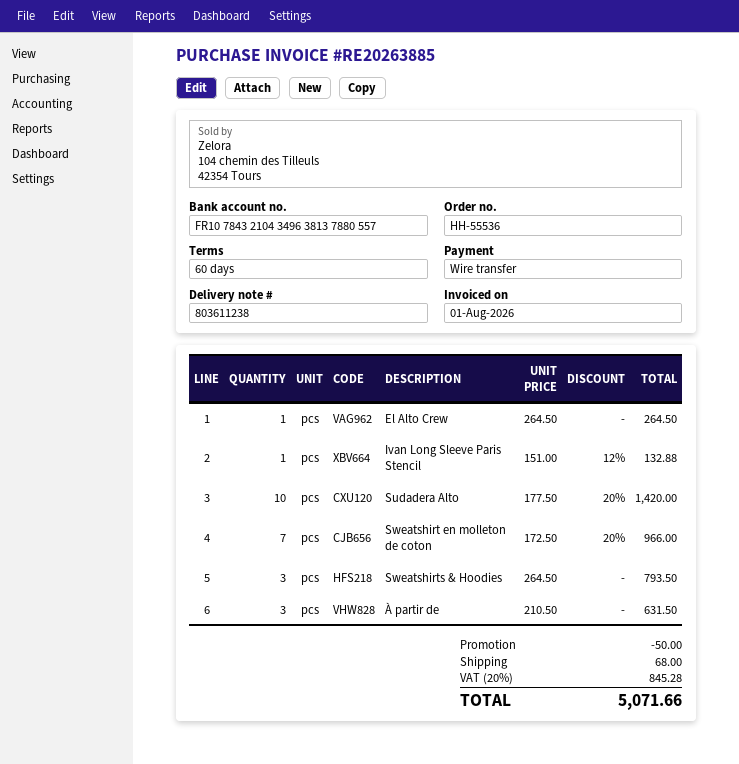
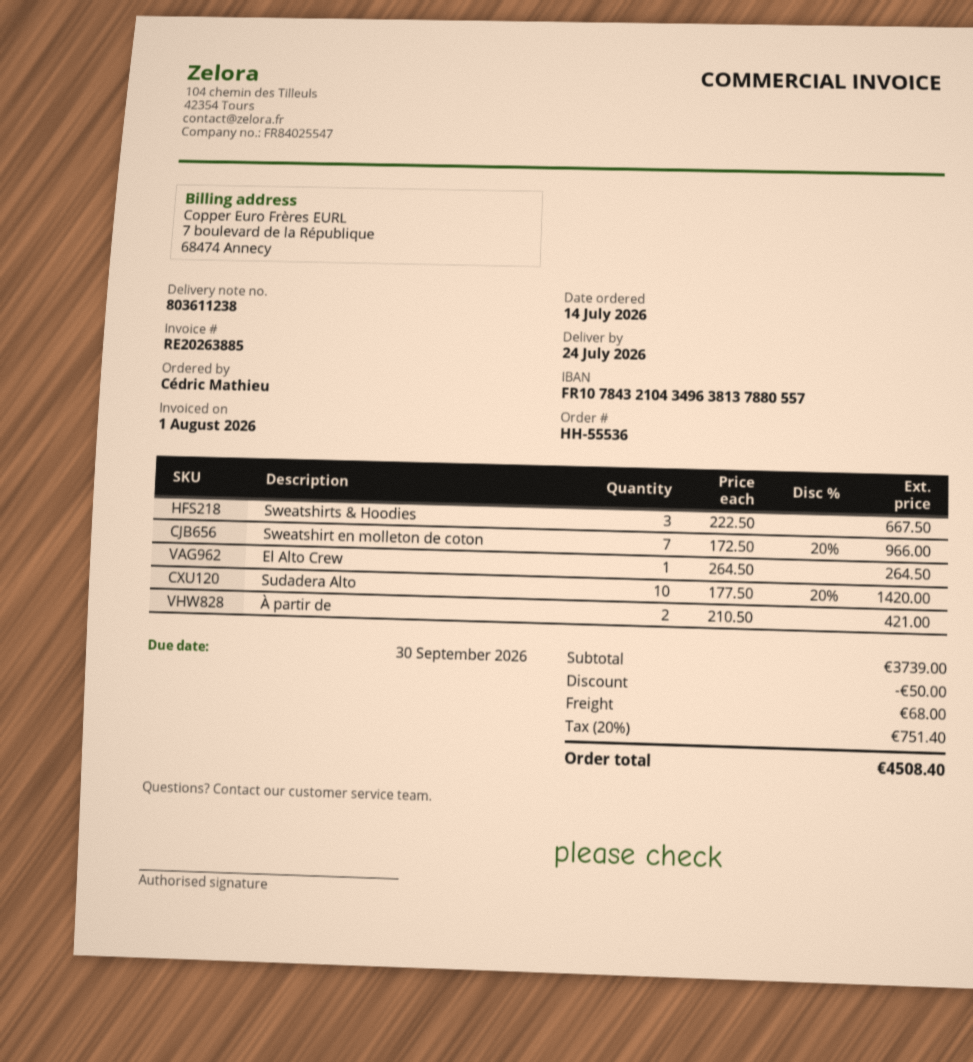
Ivan Long Sleeve Paris Stencil: 1 x 151.00 - 12% = 132.88 -> none
Sweatshirts & Hoodies: 3 x 264.50 = 793.50 -> 3 x 222.50 = 667.50
À partir de: 3 x 210.50 = 631.50 -> 2 x 210.50 = 421.00
tax: 20% = 845.28 -> 20% = 751.40
total: 5071.66 -> 4508.40

